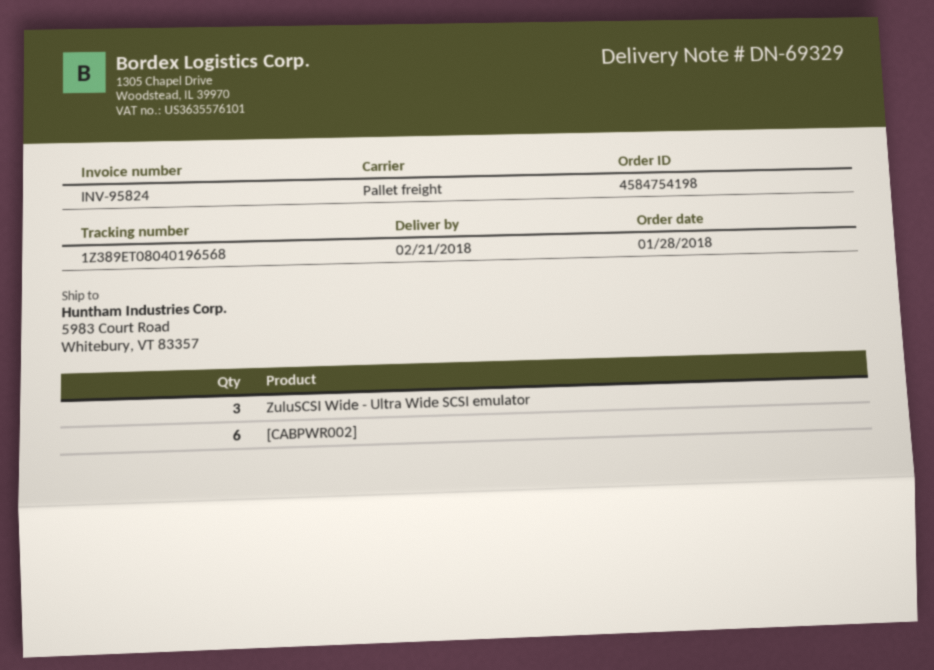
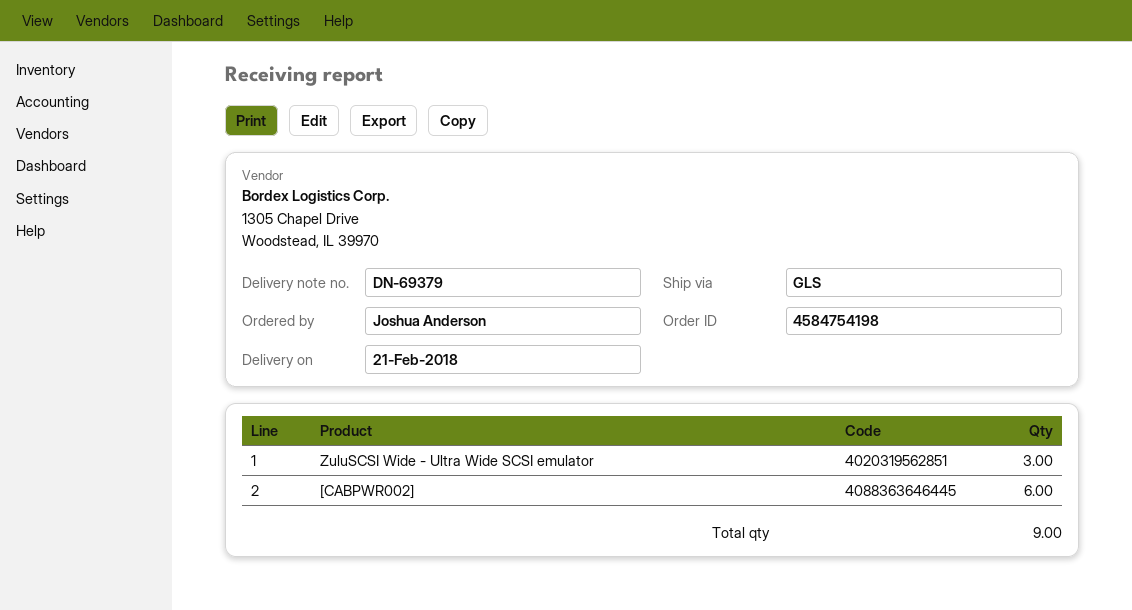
delivery note number: DN-69329 -> DN-69379
shipping method: pallet freight -> GLS

